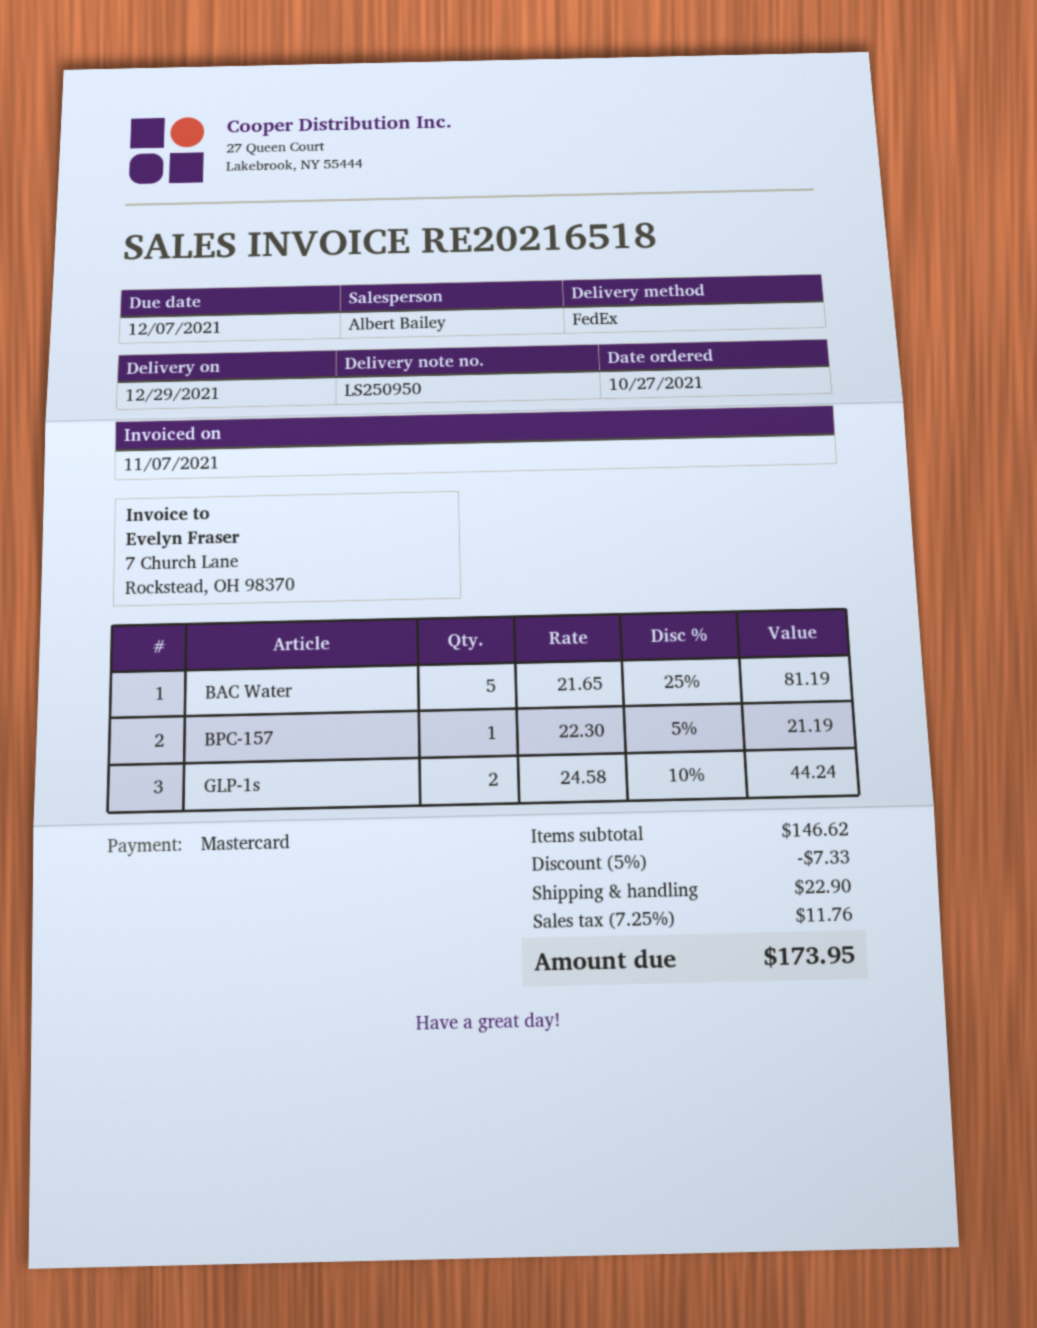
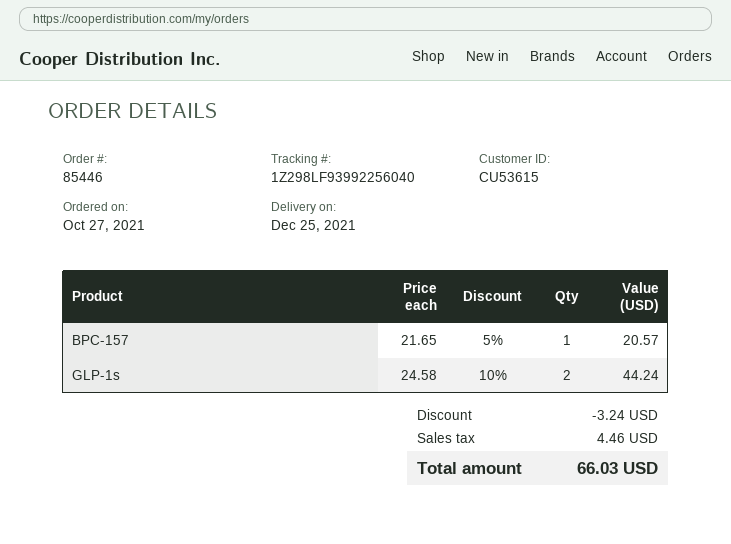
delivery date: 2021-12-29 -> 2021-12-25
BAC Water: 5 x 21.65 - 25% = 81.19 -> none
BPC-157: 1 x 22.30 - 5% = 21.19 -> 1 x 21.65 - 5% = 20.57
discount: 7.33 -> 3.24
shipping: 22.90 -> none
tax: 11.76 -> 4.46
total: 173.95 -> 66.03

